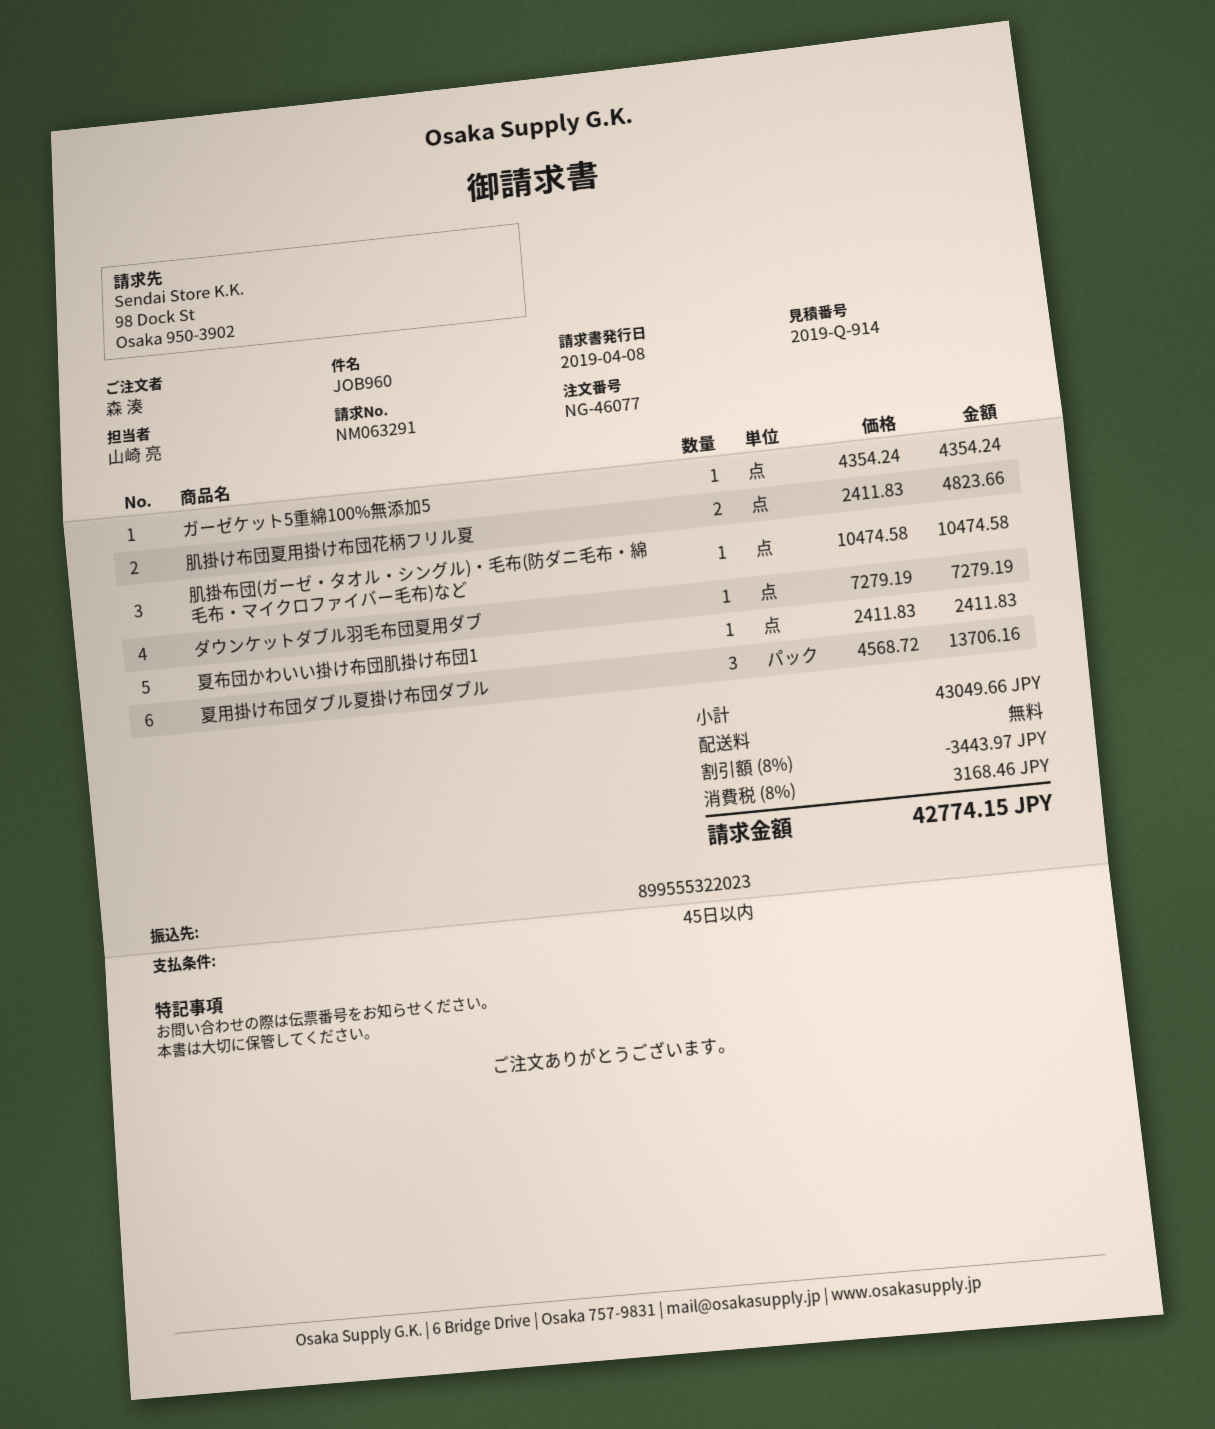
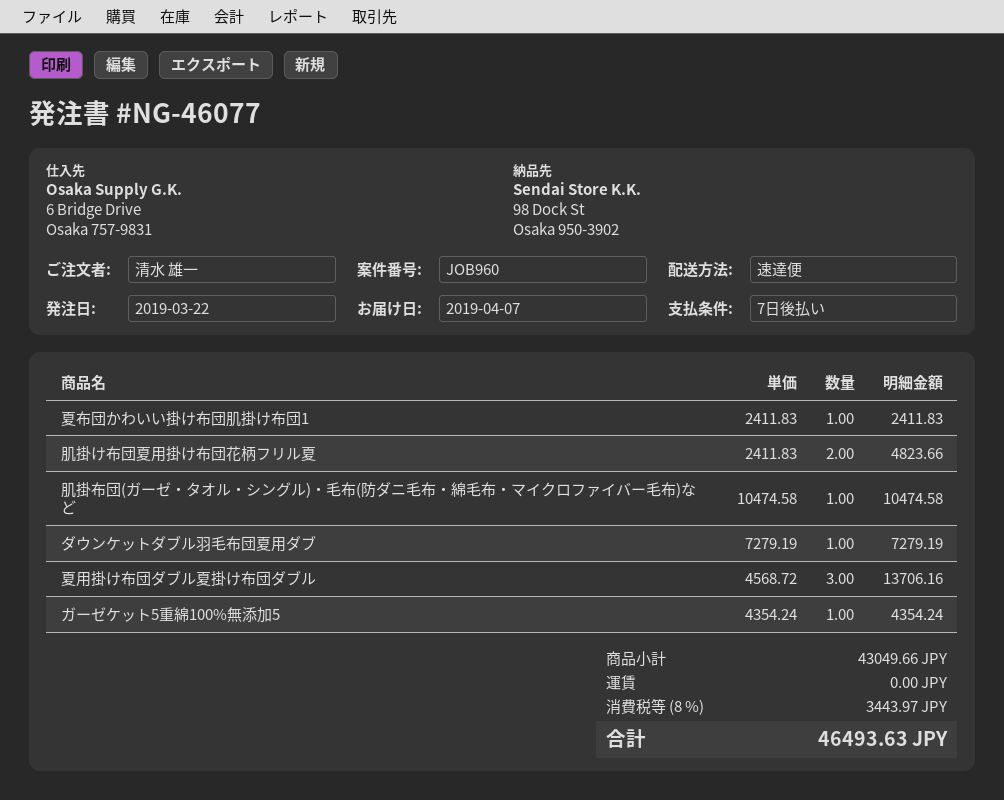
payment terms: 45 days -> 7 days
ordered by: 森 湊 -> 清水 雄一
discount: 8% = 3443.97 -> none
tax: 8% = 3168.46 -> 8% = 3443.97
total: 42774.15 -> 46493.63

